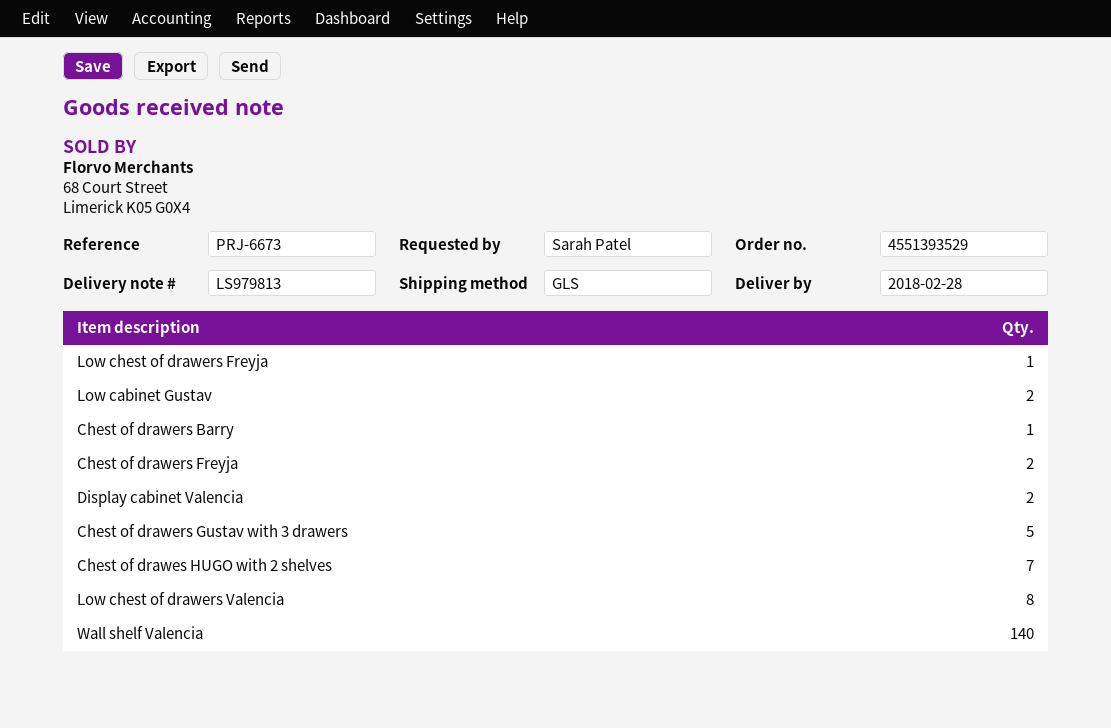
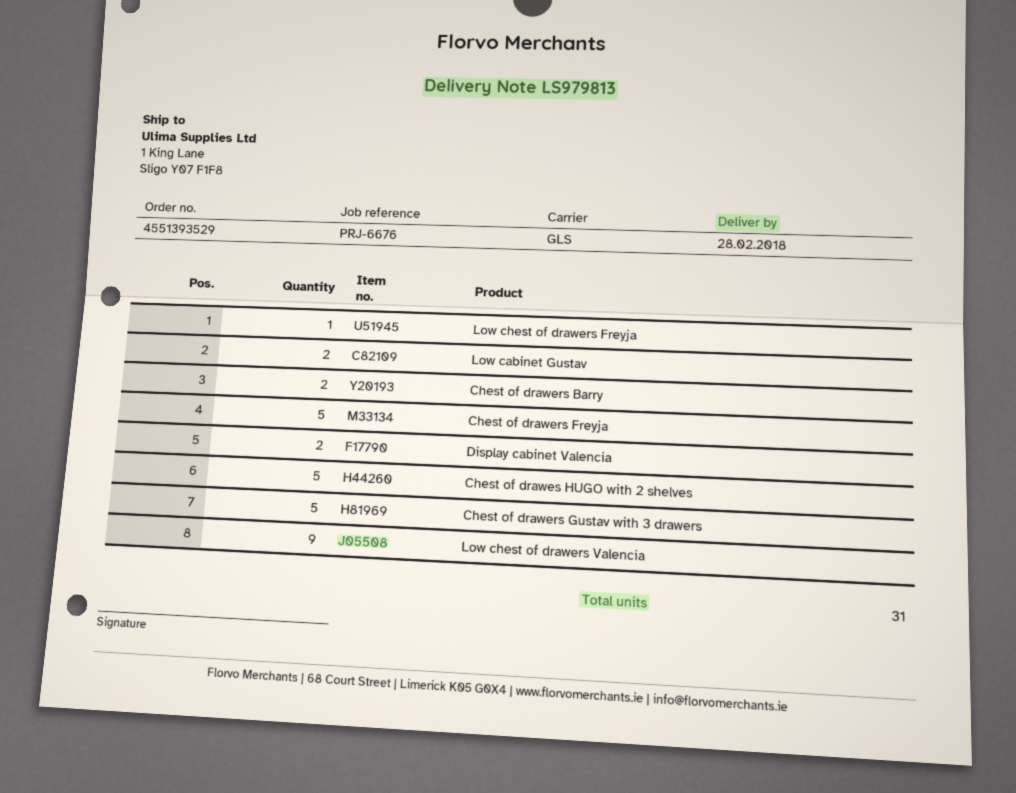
reference: PRJ-6673 -> PRJ-6676
Chest of drawers Barry: 1 -> 2
Chest of drawers Freyja: 2 -> 5
Chest of drawes HUGO with 2 shelves: 7 -> 5
Low chest of drawers Valencia: 8 -> 9
Wall shelf Valencia: 140 -> none

